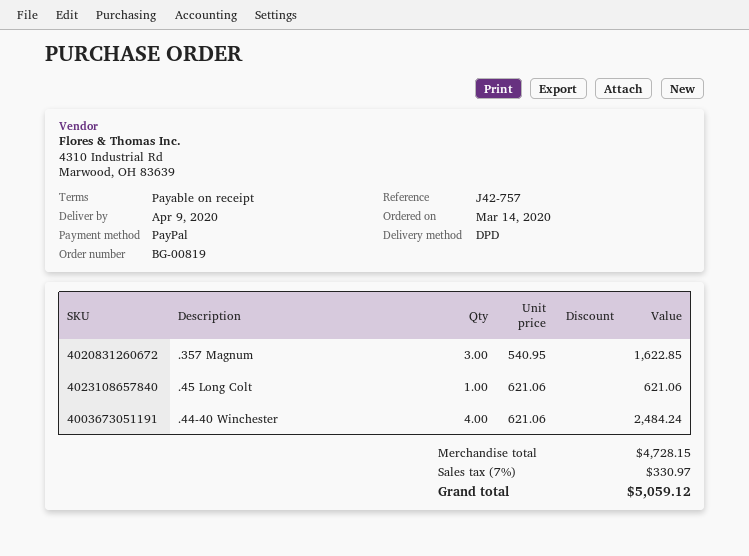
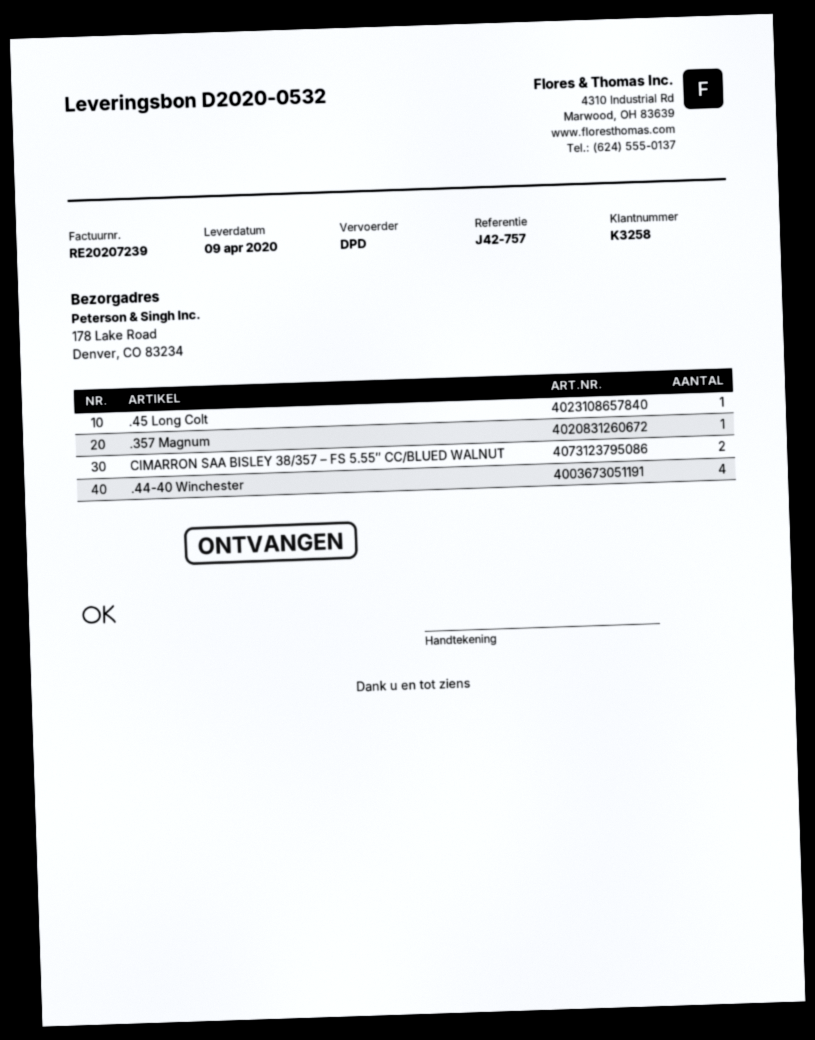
.357 Magnum: 3 -> 1
CIMARRON SAA BISLEY 38/357 – FS 5.55″ CC/BLUED WALNUT: none -> 2

